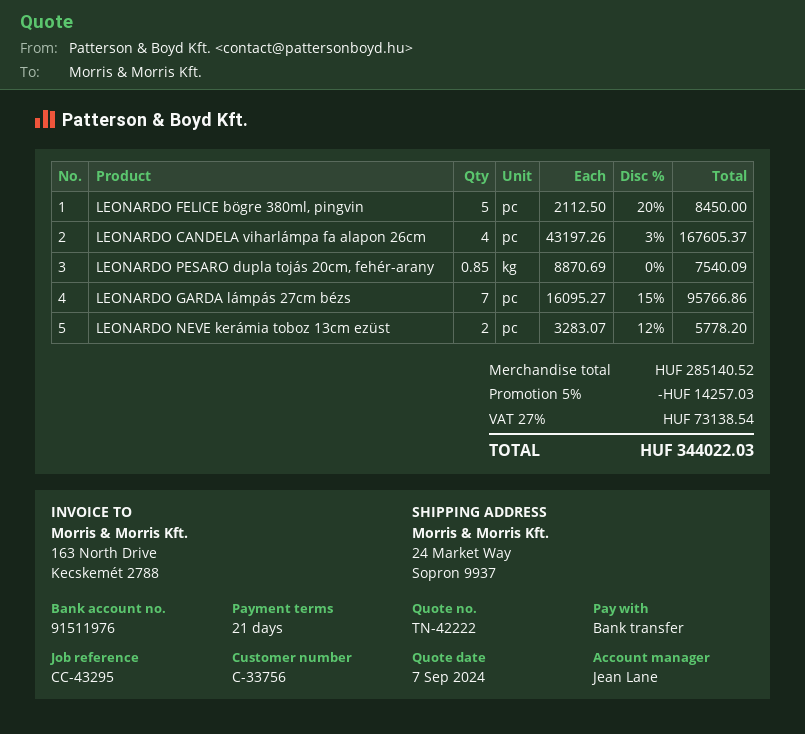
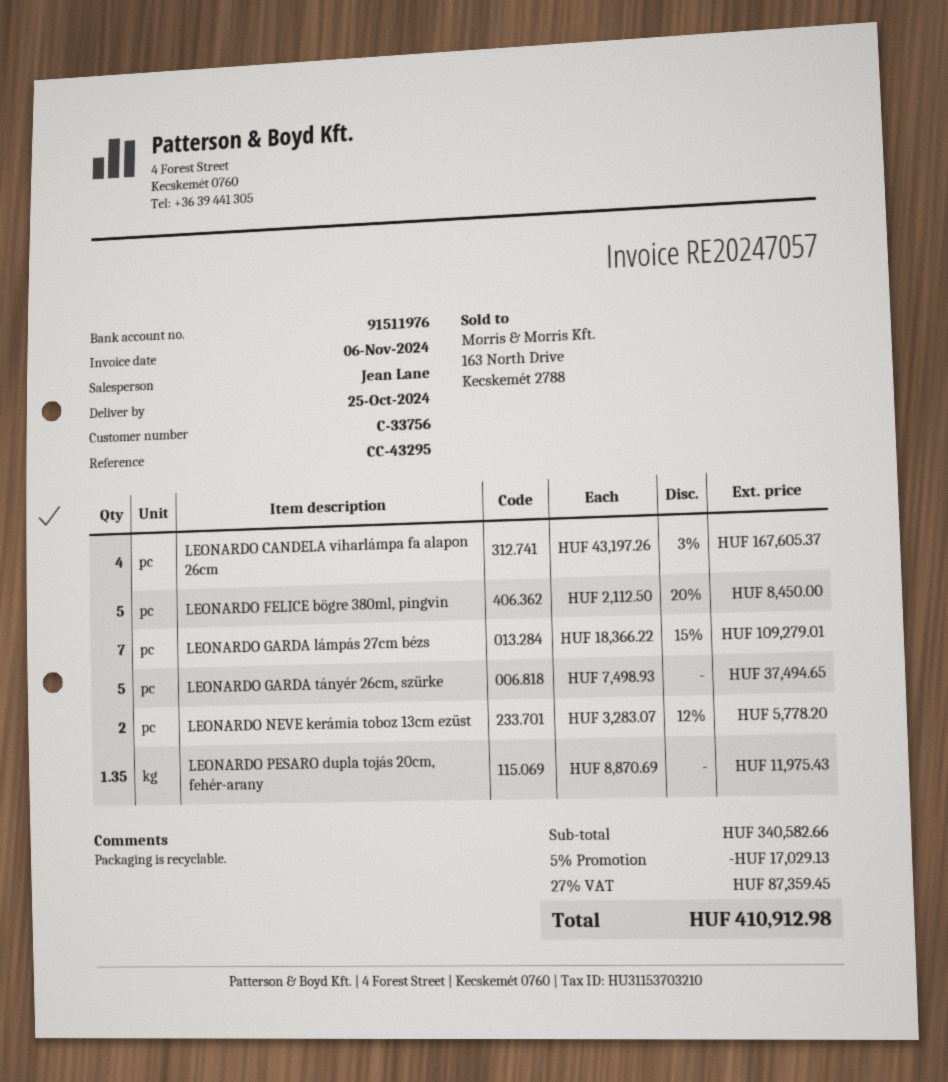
LEONARDO PESARO dupla tojás 20cm, fehér-arany: 0.85 x 8870.69 = 7540.09 -> 1.35 x 8870.69 = 11975.43
LEONARDO GARDA lámpás 27cm bézs: 7 x 16095.27 - 15% = 95766.86 -> 7 x 18366.22 - 15% = 109279.01
LEONARDO GARDA tányér 26cm, szürke: none -> 5 x 7498.93 = 37494.65
subtotal: 285140.52 -> 340582.66
discount: 5% = 14257.03 -> 5% = 17029.13
tax: 27% = 73138.54 -> 27% = 87359.45
total: 344022.03 -> 410912.98

